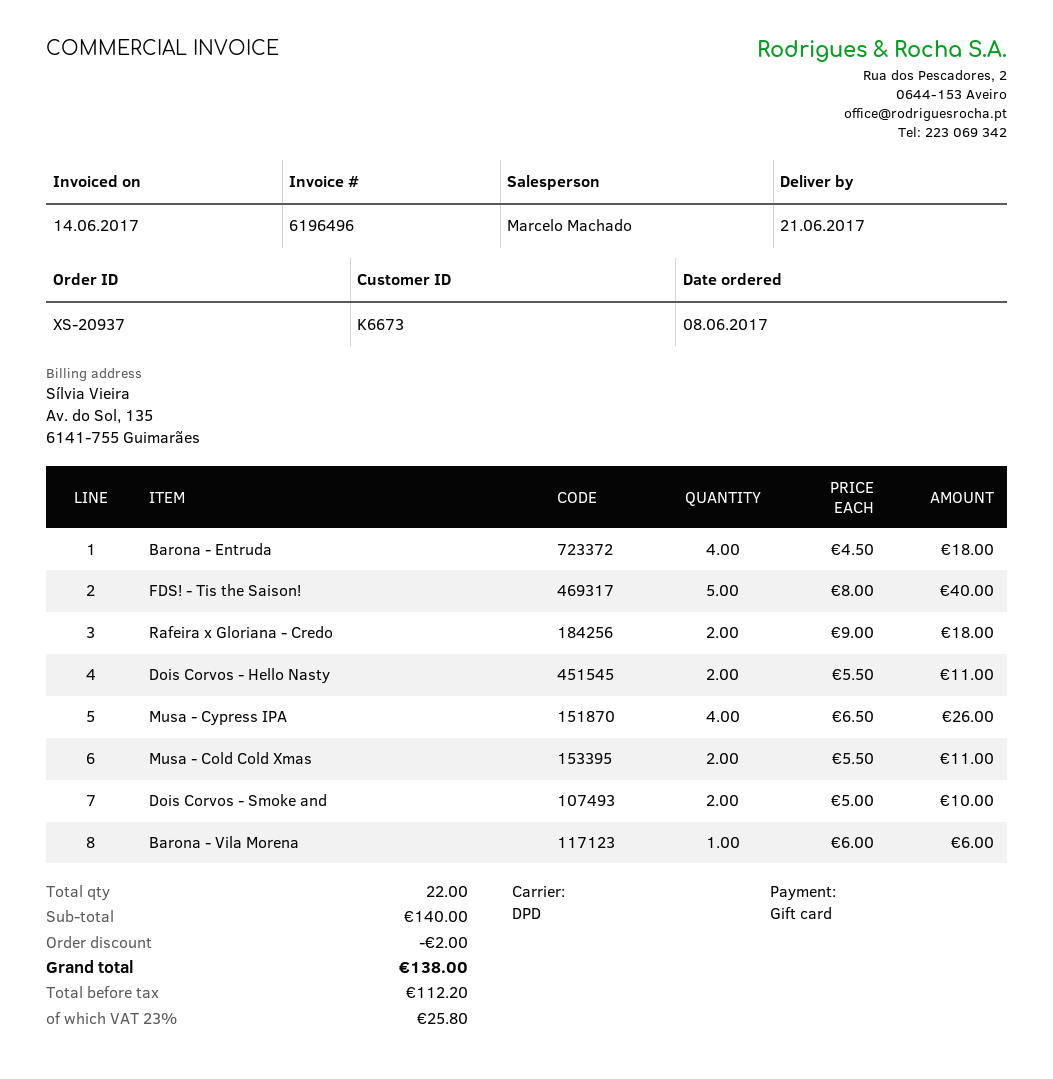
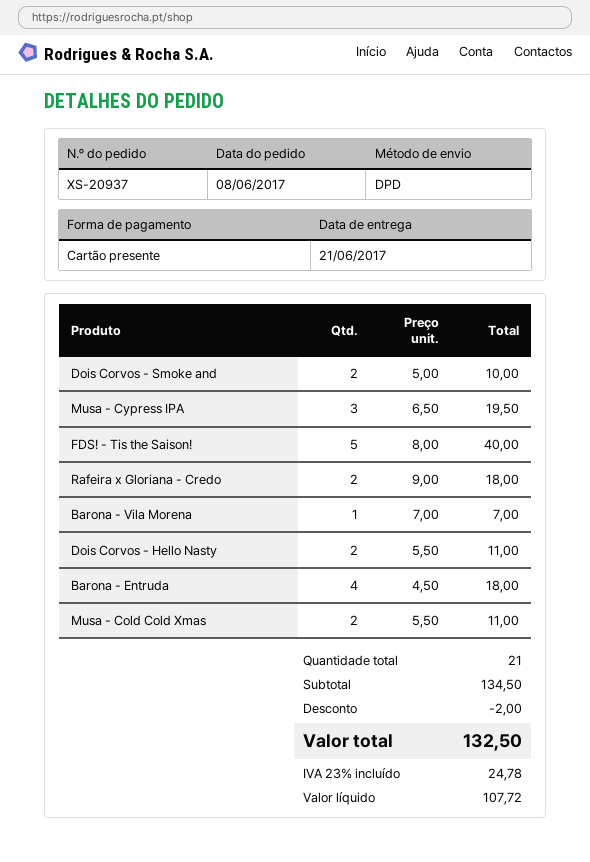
Musa - Cypress IPA: 4 x 6.50 = 26.00 -> 3 x 6.50 = 19.50
Barona - Vila Morena: 1 x 6.00 = 6.00 -> 1 x 7.00 = 7.00
total quantity: 22 -> 21
subtotal: 140.00 -> 134.50
net: 112.20 -> 107.72
tax: 23% = 25.80 -> 23% = 24.78
total: 138.00 -> 132.50

